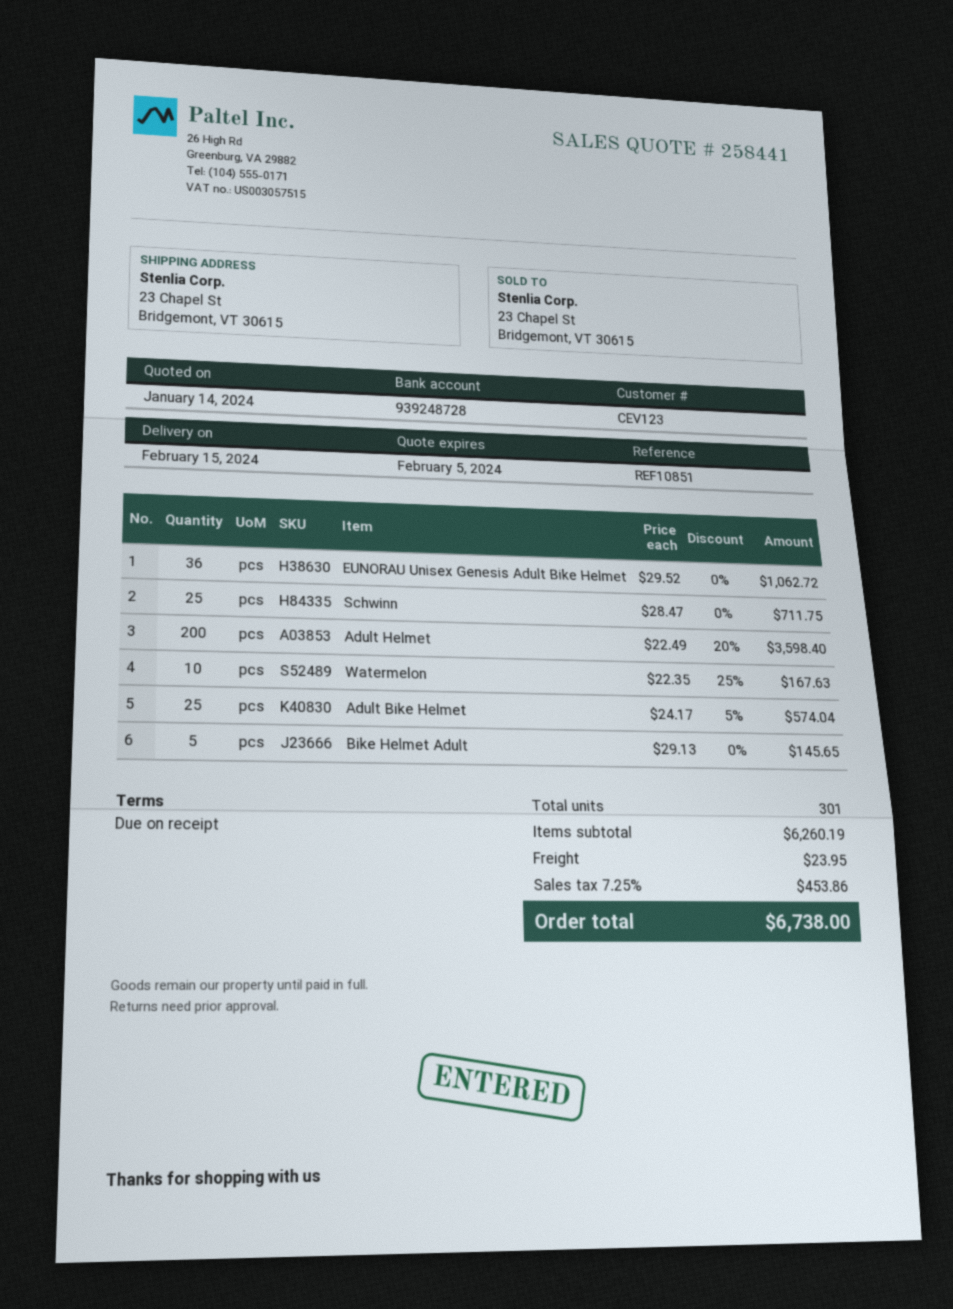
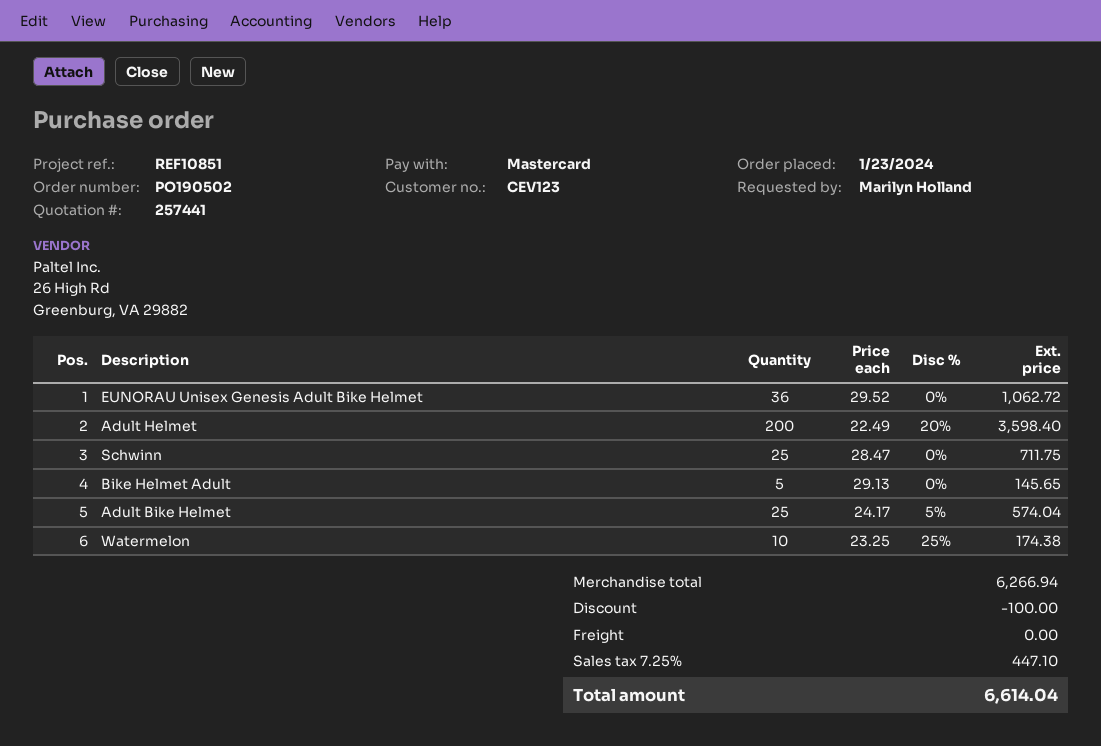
quote number: 258441 -> 257441
Watermelon: 10 x 22.35 - 25% = 167.63 -> 10 x 23.25 - 25% = 174.38
subtotal: 6260.19 -> 6266.94
discount: none -> 100.00
shipping: 23.95 -> 0.00
tax: 7.25% = 453.86 -> 7.25% = 447.10
total: 6738.00 -> 6614.04

